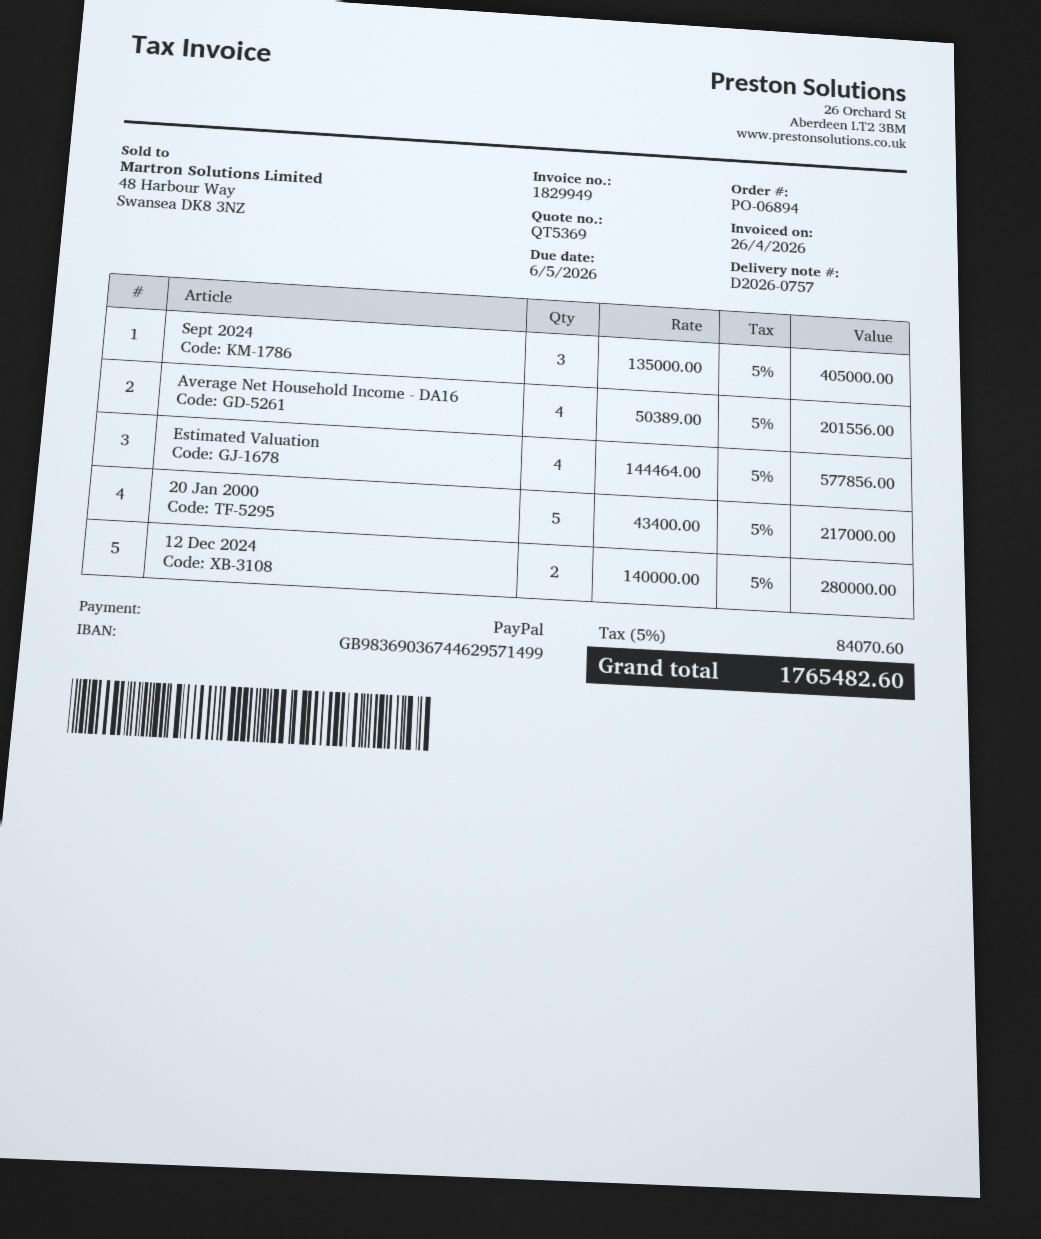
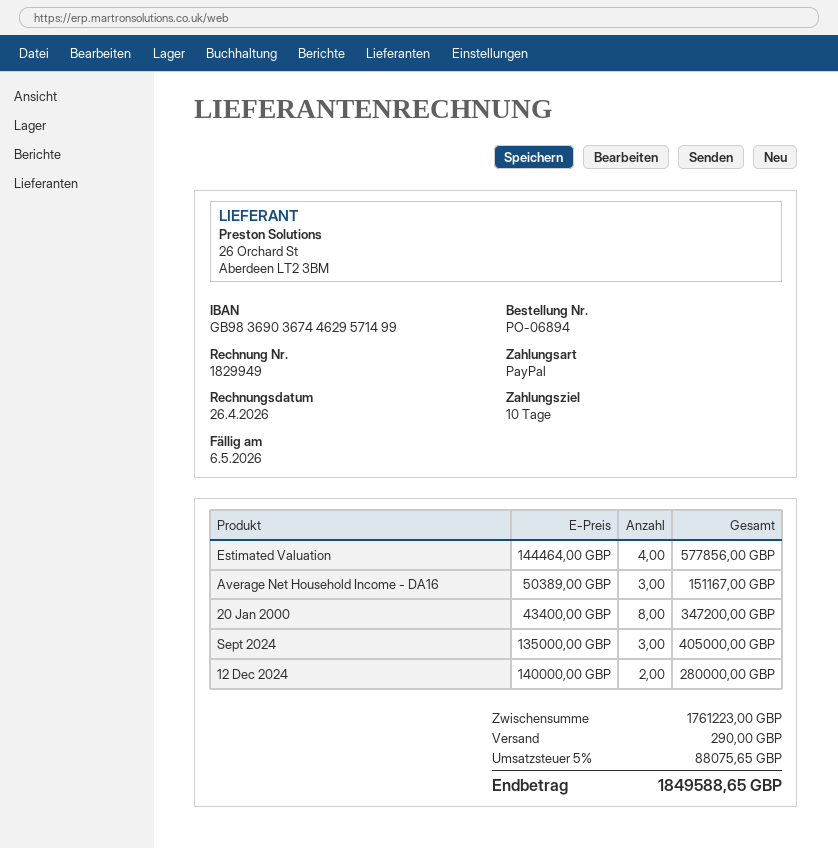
Average Net Household Income - DA16: 4 x 50389.00 = 201556.00 -> 3 x 50389.00 = 151167.00
20 Jan 2000: 5 x 43400.00 = 217000.00 -> 8 x 43400.00 = 347200.00
shipping: none -> 290.00
tax: 5% = 84070.60 -> 5% = 88075.65
total: 1765482.60 -> 1849588.65

